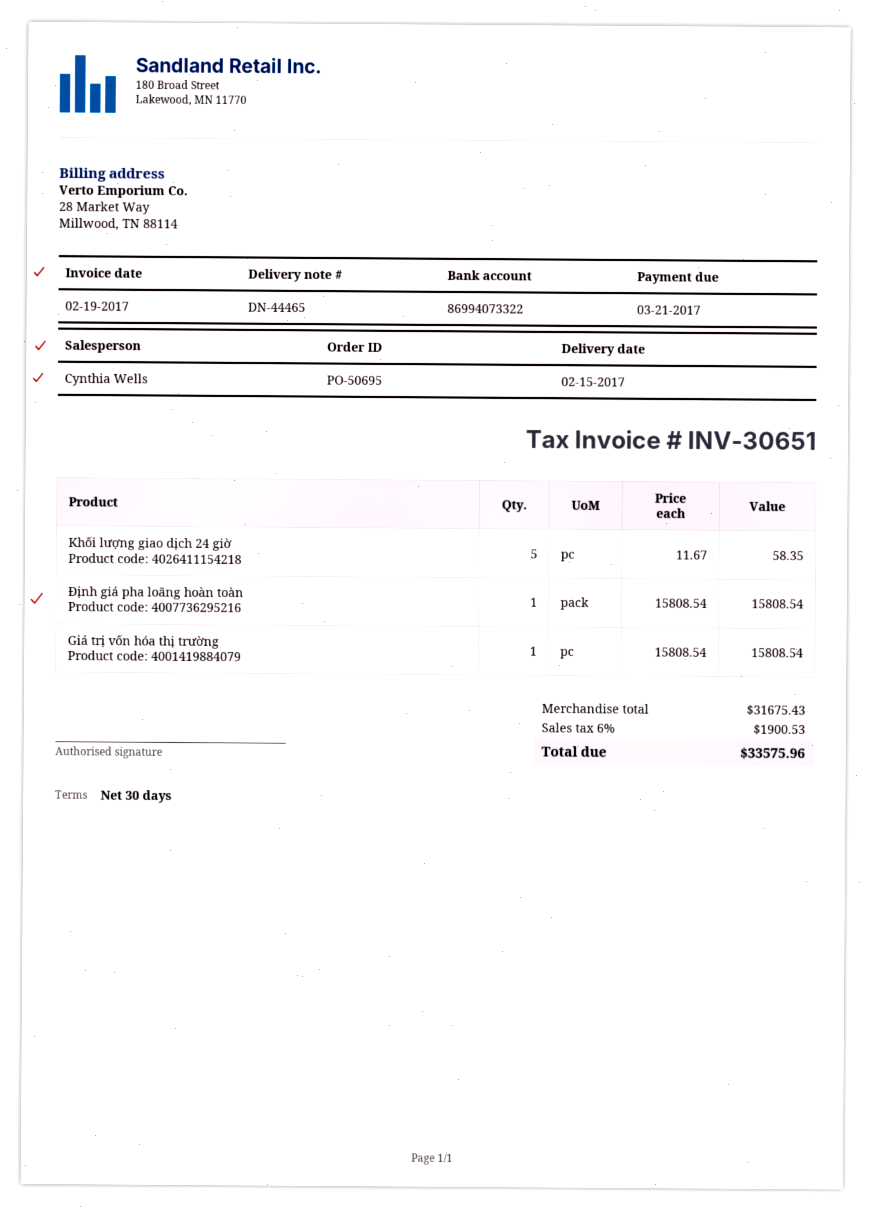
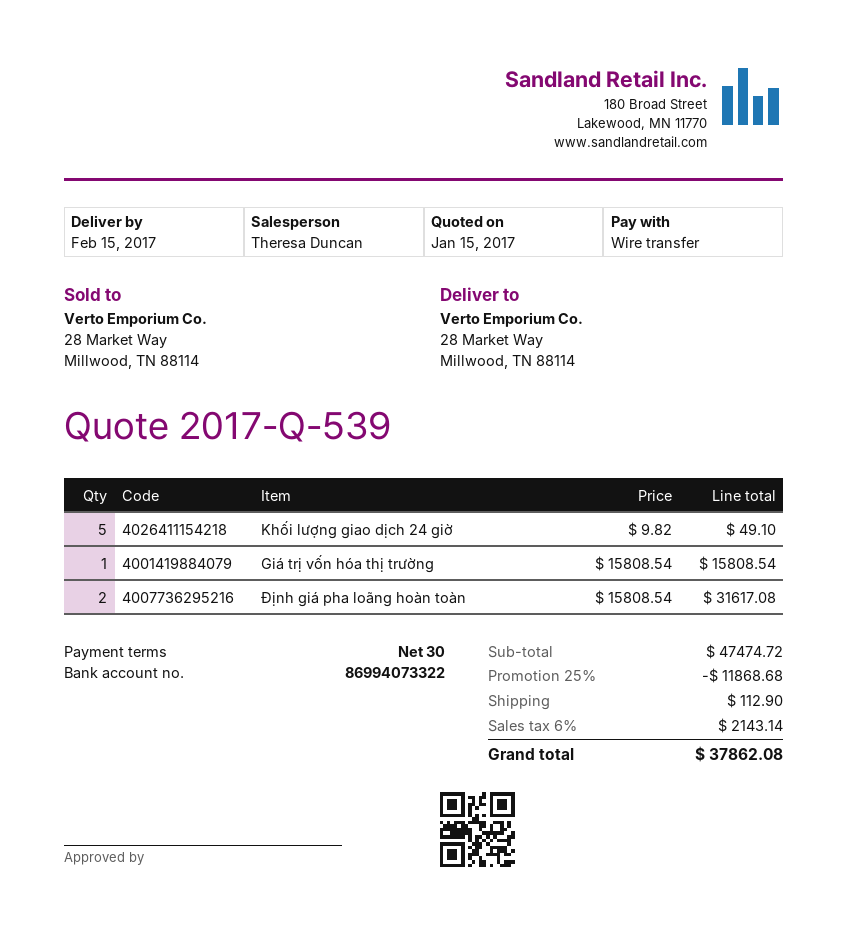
sales rep: Cynthia Wells -> Theresa Duncan
Khối lượng giao dịch 24 giờ: 5 x 11.67 = 58.35 -> 5 x 9.82 = 49.10
Định giá pha loãng hoàn toàn: 1 x 15808.54 = 15808.54 -> 2 x 15808.54 = 31617.08
subtotal: 31675.43 -> 47474.72
discount: none -> 25% = 11868.68
shipping: none -> 112.90
tax: 6% = 1900.53 -> 6% = 2143.14
total: 33575.96 -> 37862.08

